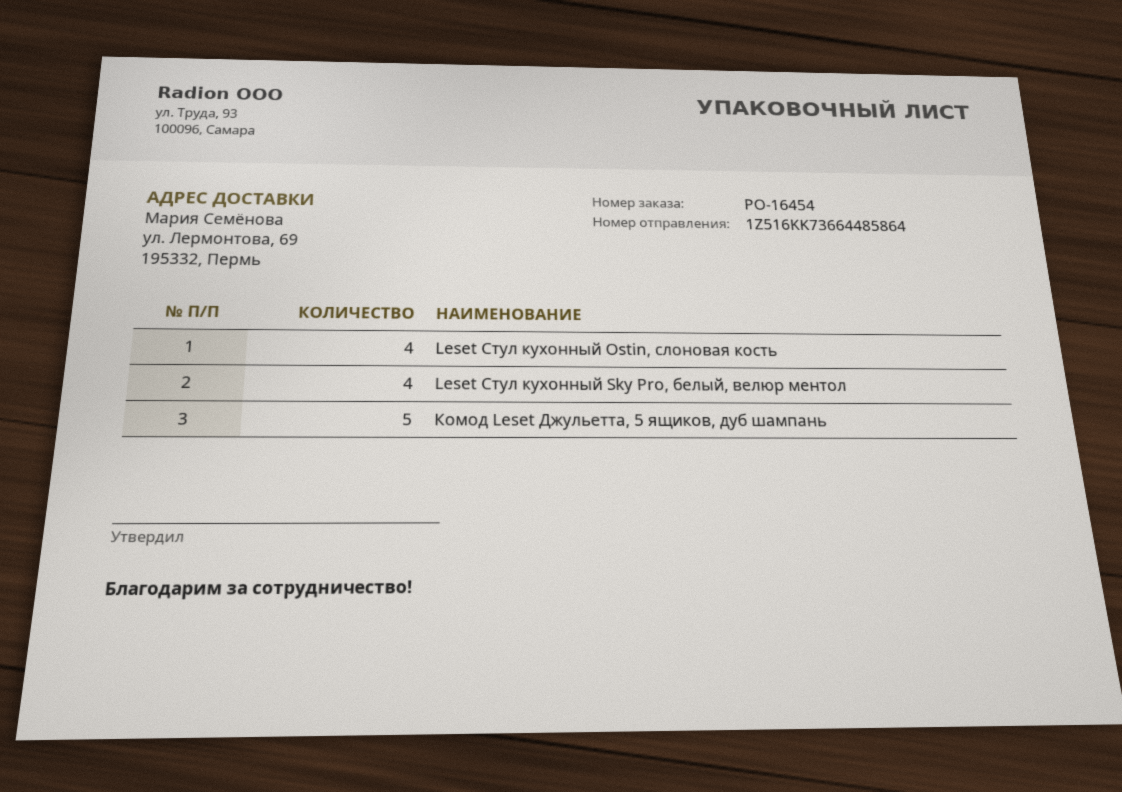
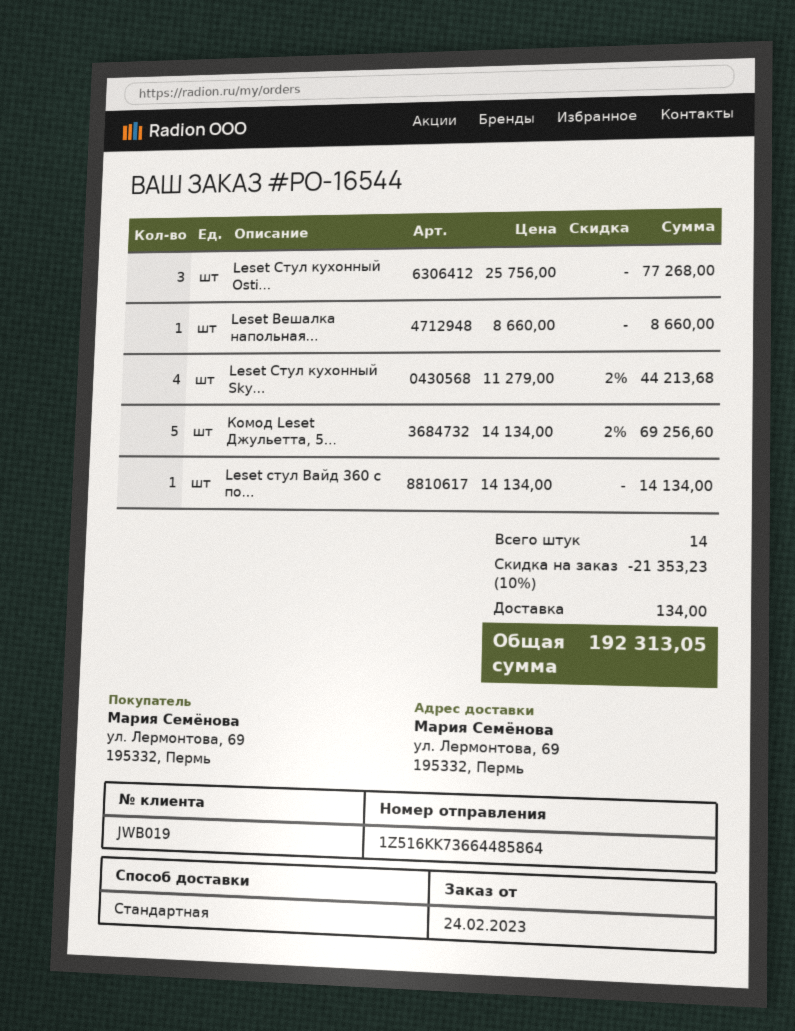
order number: PO-16454 -> PO-16544
Leset Стул кухонный Ostin, слоновая кость: 4 -> 3
Leset Вешалка напольная...: none -> 1
Leset стул Вайд 360 с по...: none -> 1

